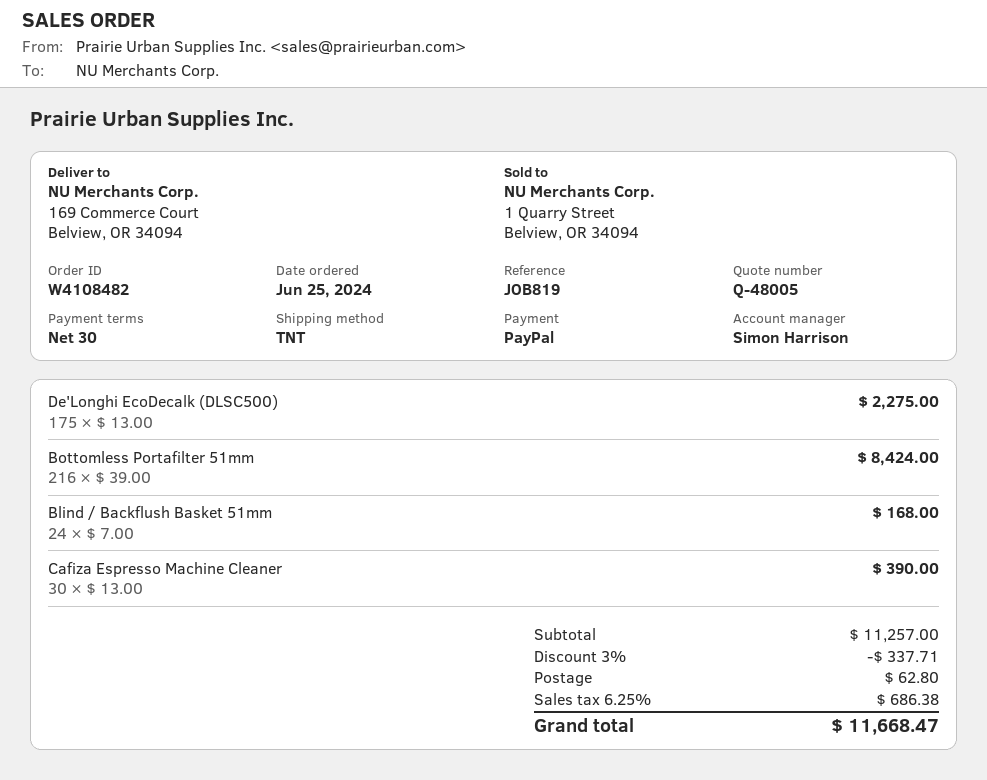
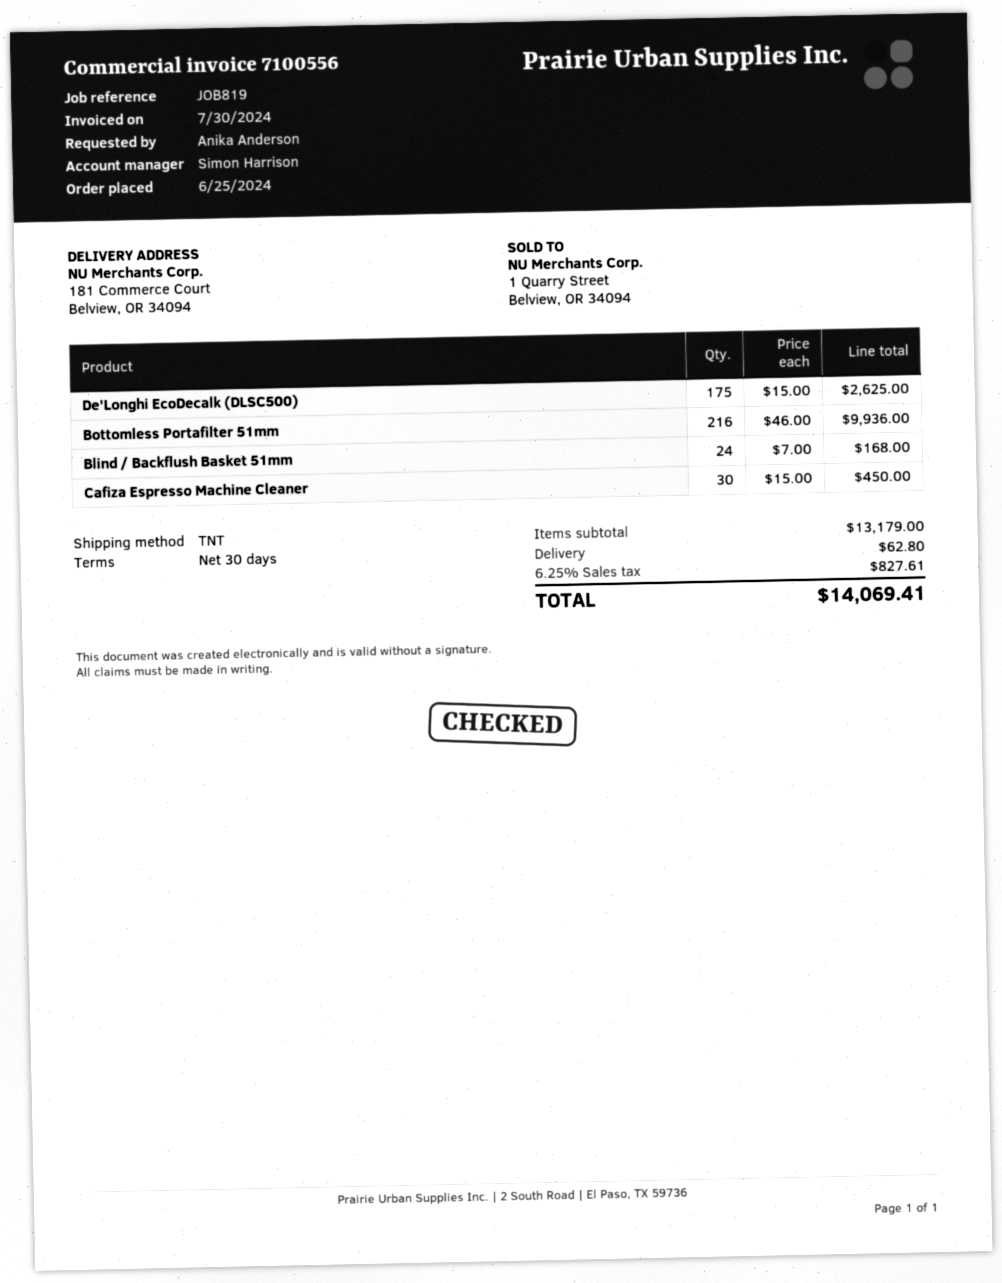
ship to: 169 Commerce Court, Belview, OR 34094 -> 181 Commerce Court, Belview, OR 34094
De'Longhi EcoDecalk (DLSC500): 175 x 13.00 = 2275.00 -> 175 x 15.00 = 2625.00
Bottomless Portafilter 51mm: 216 x 39.00 = 8424.00 -> 216 x 46.00 = 9936.00
Cafiza Espresso Machine Cleaner: 30 x 13.00 = 390.00 -> 30 x 15.00 = 450.00
subtotal: 11257.00 -> 13179.00
discount: 3% = 337.71 -> none
tax: 6.25% = 686.38 -> 6.25% = 827.61
total: 11668.47 -> 14069.41

